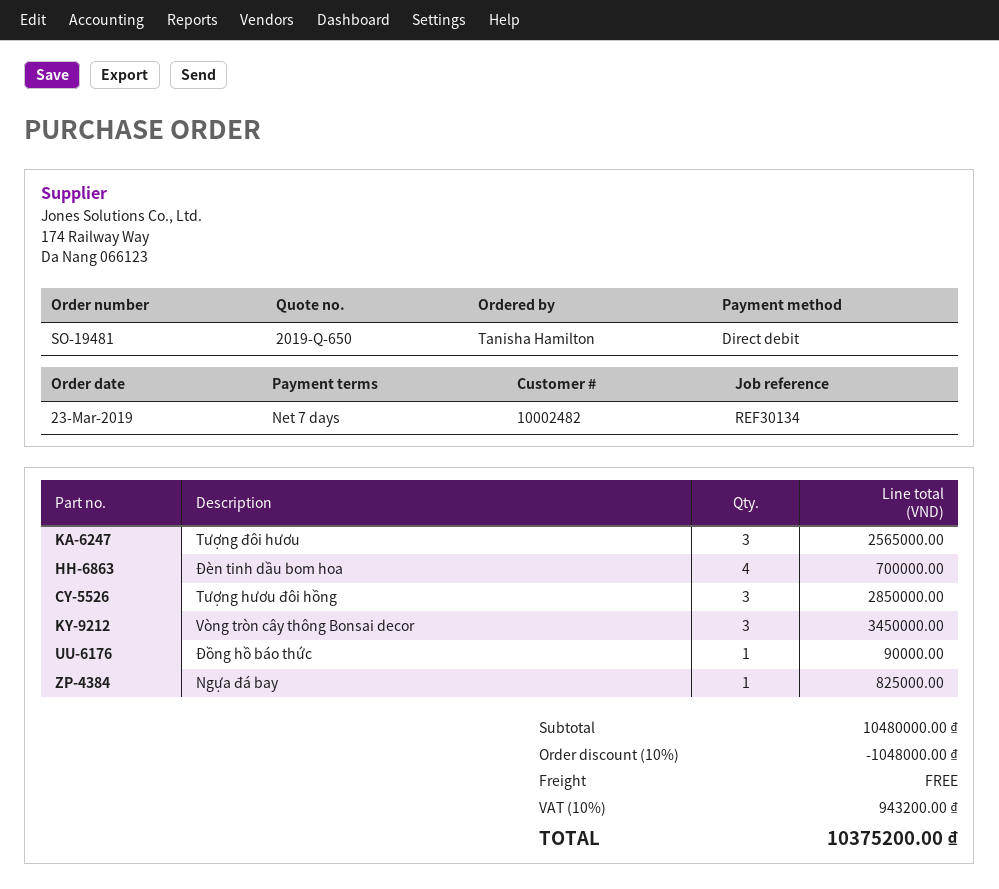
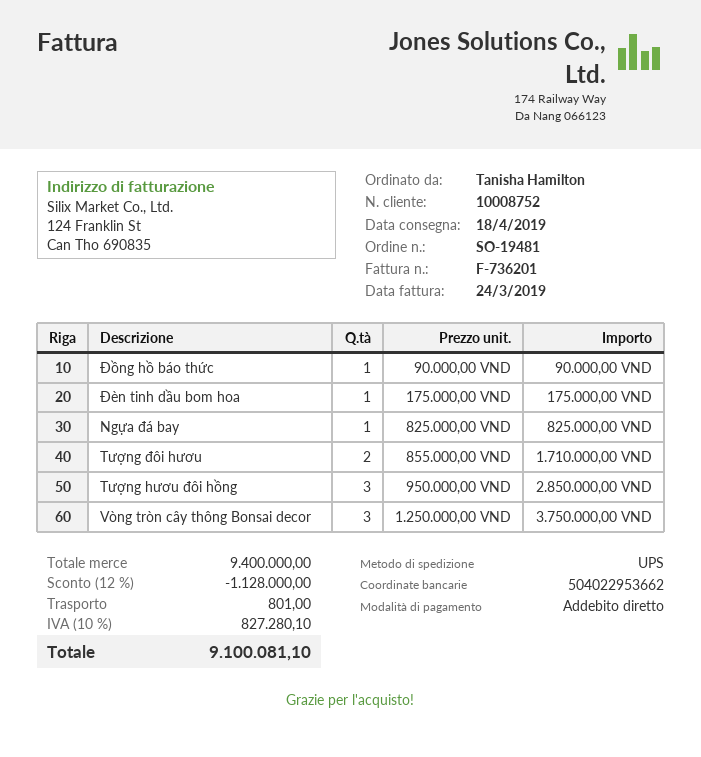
customer number: 10002482 -> 10008752
Tượng đôi hươu: 3 for 2565000.00 -> 2 for 1710000.00
Đèn tinh dầu bom hoa: 4 for 700000.00 -> 1 for 175000.00
Vòng tròn cây thông Bonsai decor: 3 for 3450000.00 -> 3 for 3750000.00
subtotal: 10480000.00 -> 9400000.00
discount: 10% = 1048000.00 -> 12% = 1128000.00
shipping: 0.00 -> 801.00
tax: 10% = 943200.00 -> 10% = 827280.10
total: 10375200.00 -> 9100081.10

